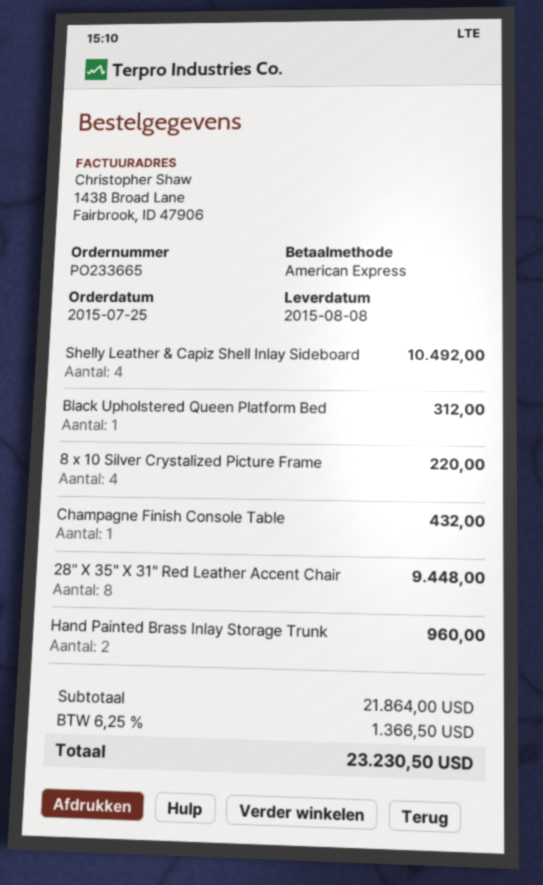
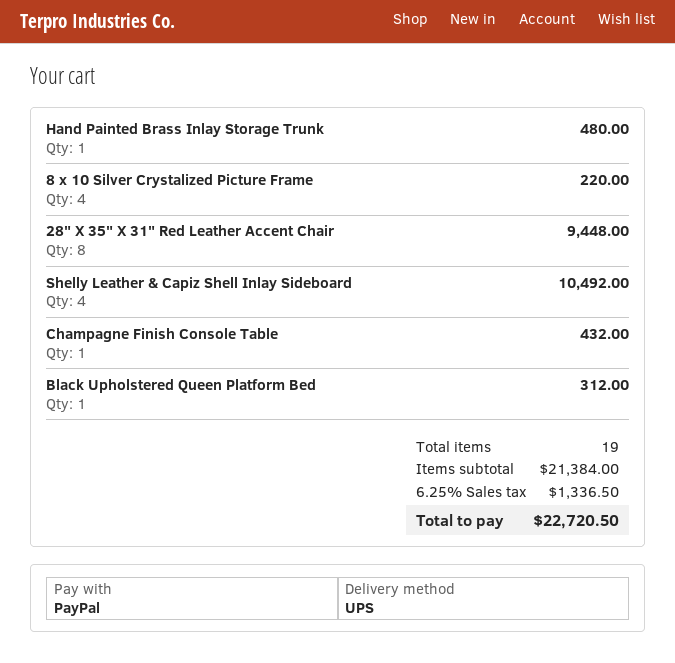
payment method: American Express -> PayPal
Hand Painted Brass Inlay Storage Trunk: 2 for 960.00 -> 1 for 480.00
subtotal: 21864.00 -> 21384.00
tax: 6.25% = 1366.50 -> 6.25% = 1336.50
total: 23230.50 -> 22720.50

